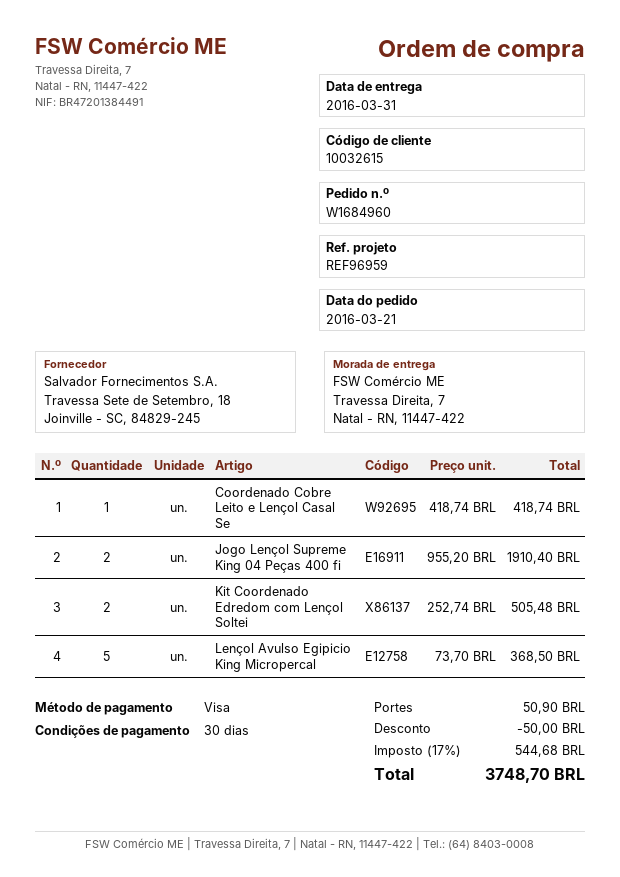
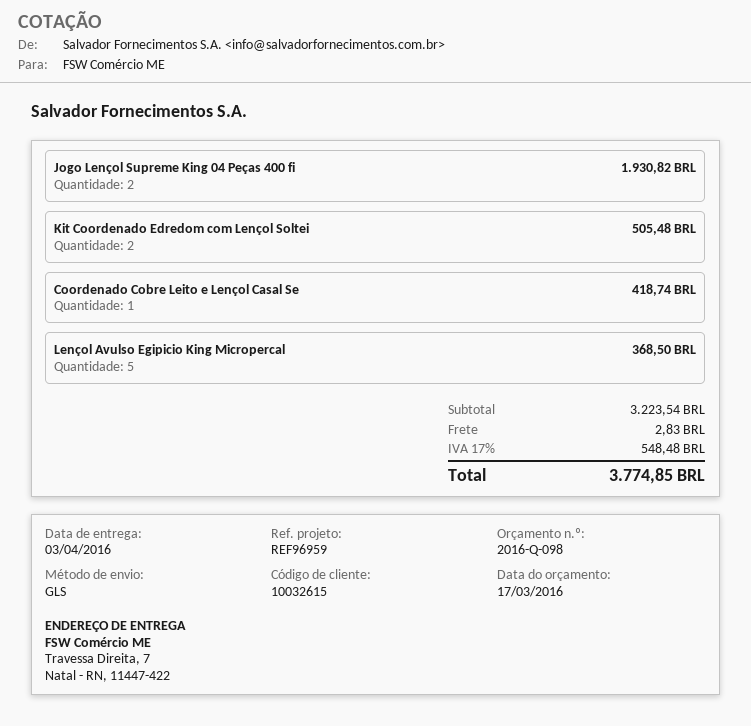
delivery date: 2016-03-31 -> 2016-04-03
Jogo Lençol Supreme King 04 Peças 400 fi: 2 for 1910.40 -> 2 for 1930.82
discount: 50.00 -> none
shipping: 50.90 -> 2.83
tax: 17% = 544.68 -> 17% = 548.48
total: 3748.70 -> 3774.85

